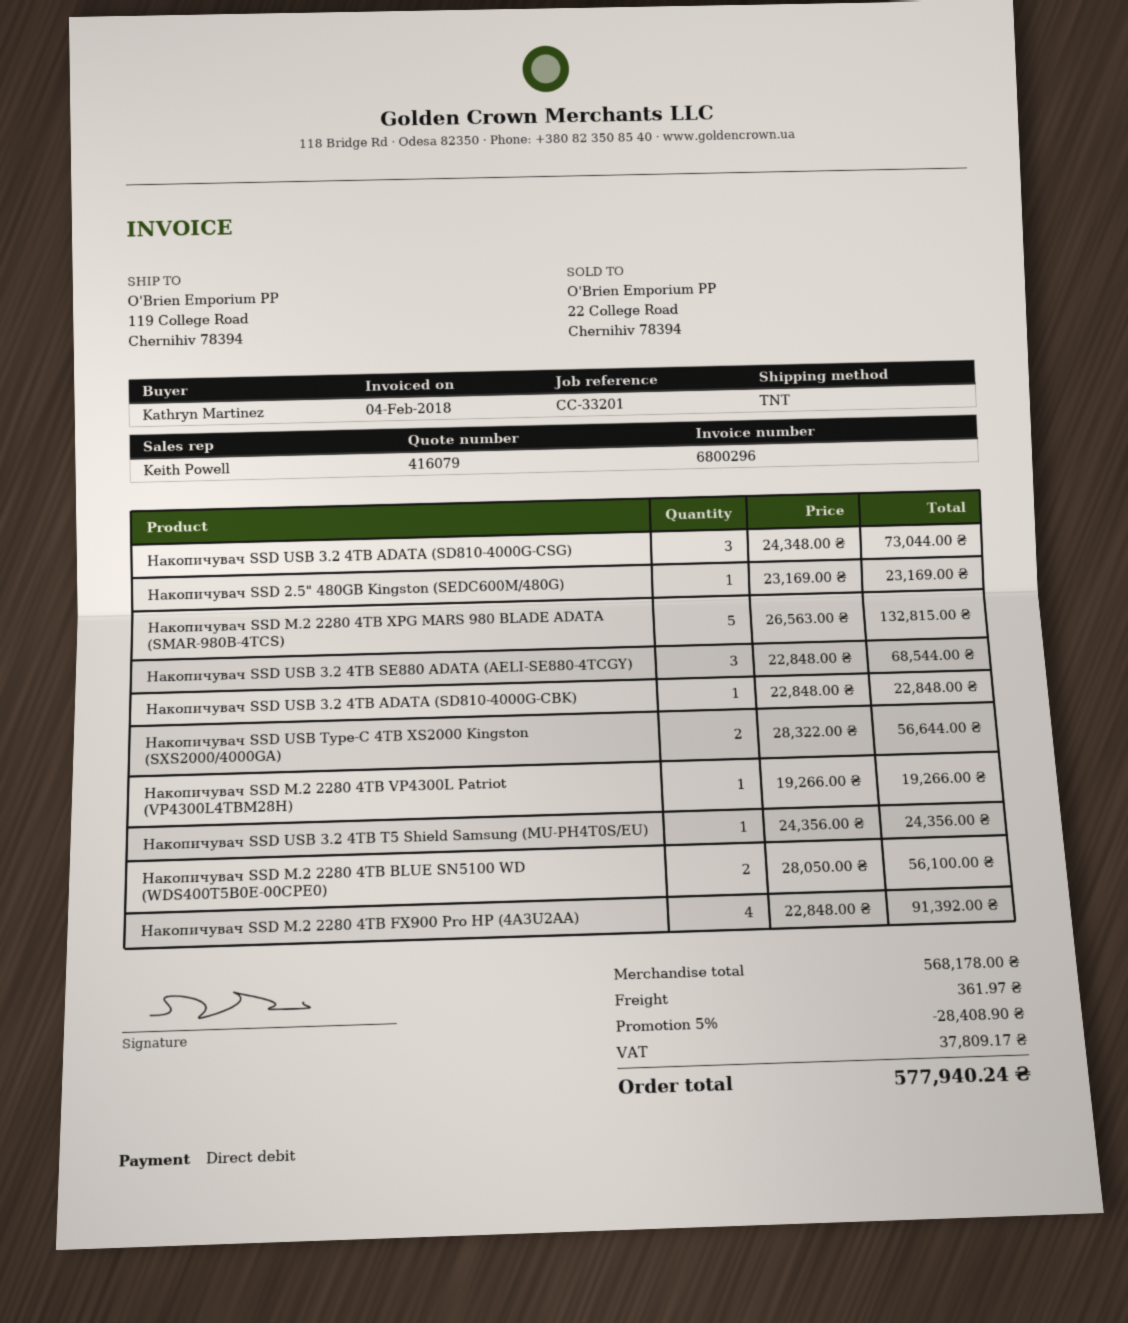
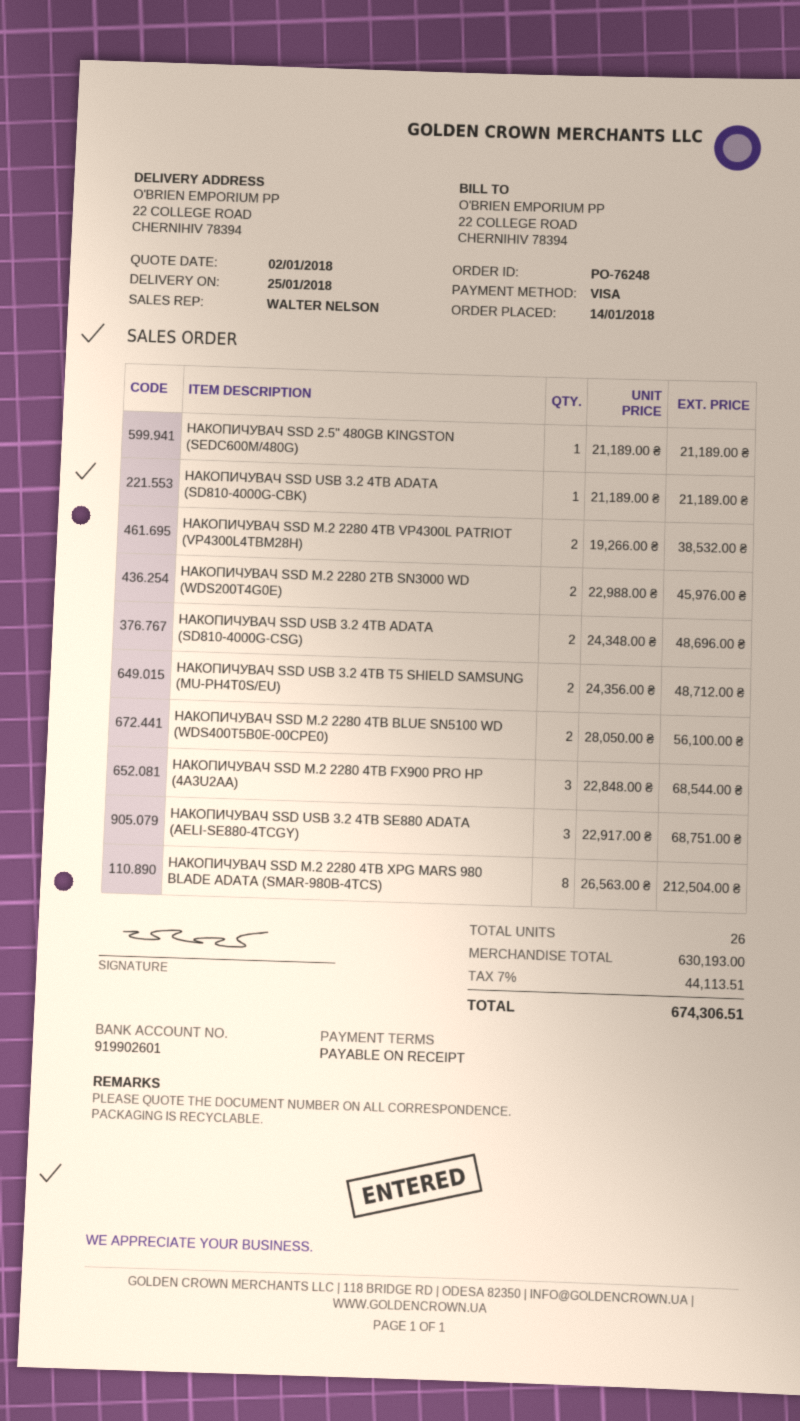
sales rep: Keith Powell -> WALTER NELSON
payment method: direct debit -> Visa
ship to: 119 College Road, Chernihiv 78394 -> 22 COLLEGE ROAD, CHERNIHIV 78394
Накопичувач SSD USB 3.2 4TB ADATA (SD810-4000G-CSG): 3 x 24348.00 = 73044.00 -> 2 x 24348.00 = 48696.00
Накопичувач SSD 2.5" 480GB Kingston (SEDC600M/480G): 1 x 23169.00 = 23169.00 -> 1 x 21189.00 = 21189.00
Накопичувач SSD M.2 2280 4TB XPG MARS 980 BLADE ADATA (SMAR-980B-4TCS): 5 x 26563.00 = 132815.00 -> 8 x 26563.00 = 212504.00
Накопичувач SSD USB 3.2 4TB SE880 ADATA (AELI-SE880-4TCGY): 3 x 22848.00 = 68544.00 -> 3 x 22917.00 = 68751.00
Накопичувач SSD USB 3.2 4TB ADATA (SD810-4000G-CBK): 1 x 22848.00 = 22848.00 -> 1 x 21189.00 = 21189.00
Накопичувач SSD USB Type-C 4TB XS2000 Kingston (SXS2000/4000GA): 2 x 28322.00 = 56644.00 -> none
Накопичувач SSD M.2 2280 4TB VP4300L Patriot (VP4300L4TBM28H): 1 x 19266.00 = 19266.00 -> 2 x 19266.00 = 38532.00
Накопичувач SSD USB 3.2 4TB T5 Shield Samsung (MU-PH4T0S/EU): 1 x 24356.00 = 24356.00 -> 2 x 24356.00 = 48712.00
Накопичувач SSD M.2 2280 4TB FX900 Pro HP (4A3U2AA): 4 x 22848.00 = 91392.00 -> 3 x 22848.00 = 68544.00
НАКОПИЧУВАЧ SSD M.2 2280 2TB SN3000 WD (WDS200T4G0E): none -> 2 x 22988.00 = 45976.00
subtotal: 568178.00 -> 630193.00
discount: 5% = 28408.90 -> none
shipping: 361.97 -> none
tax: 37809.17 -> 44113.51
total: 577940.24 -> 674306.51

